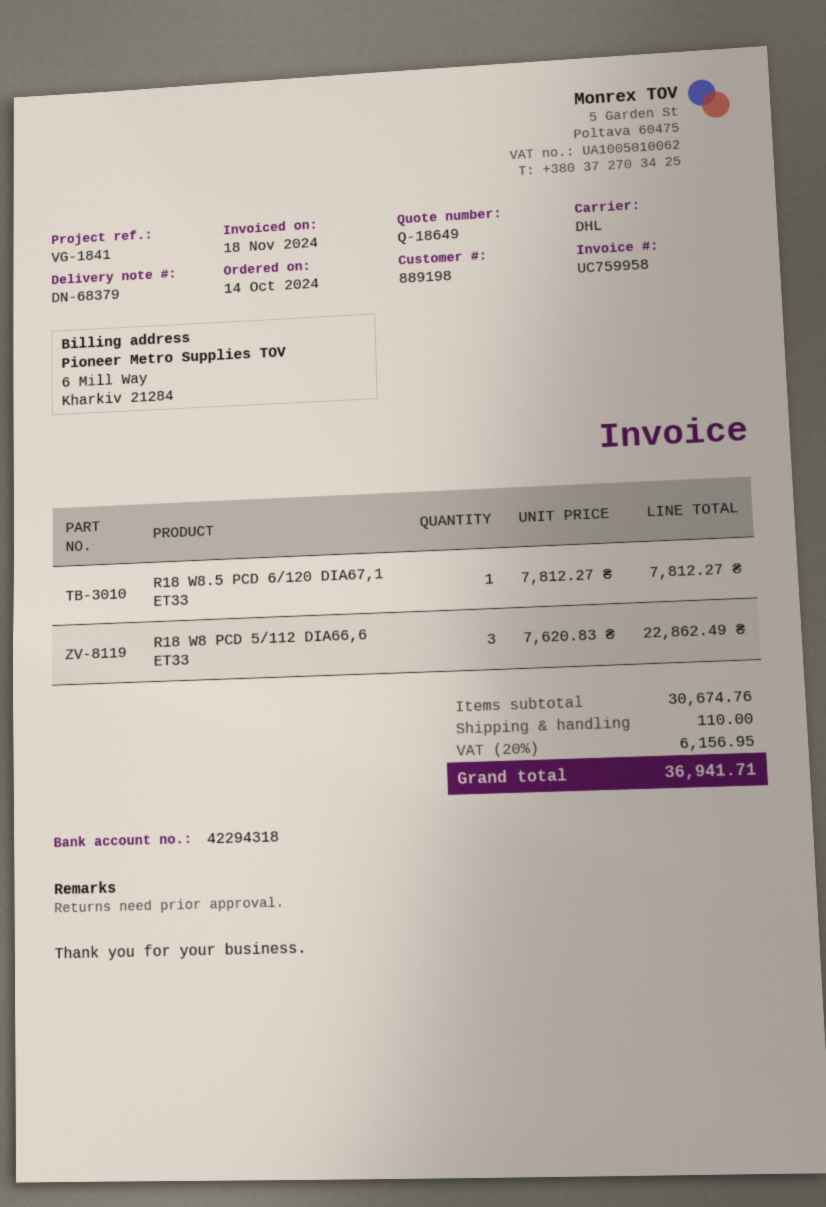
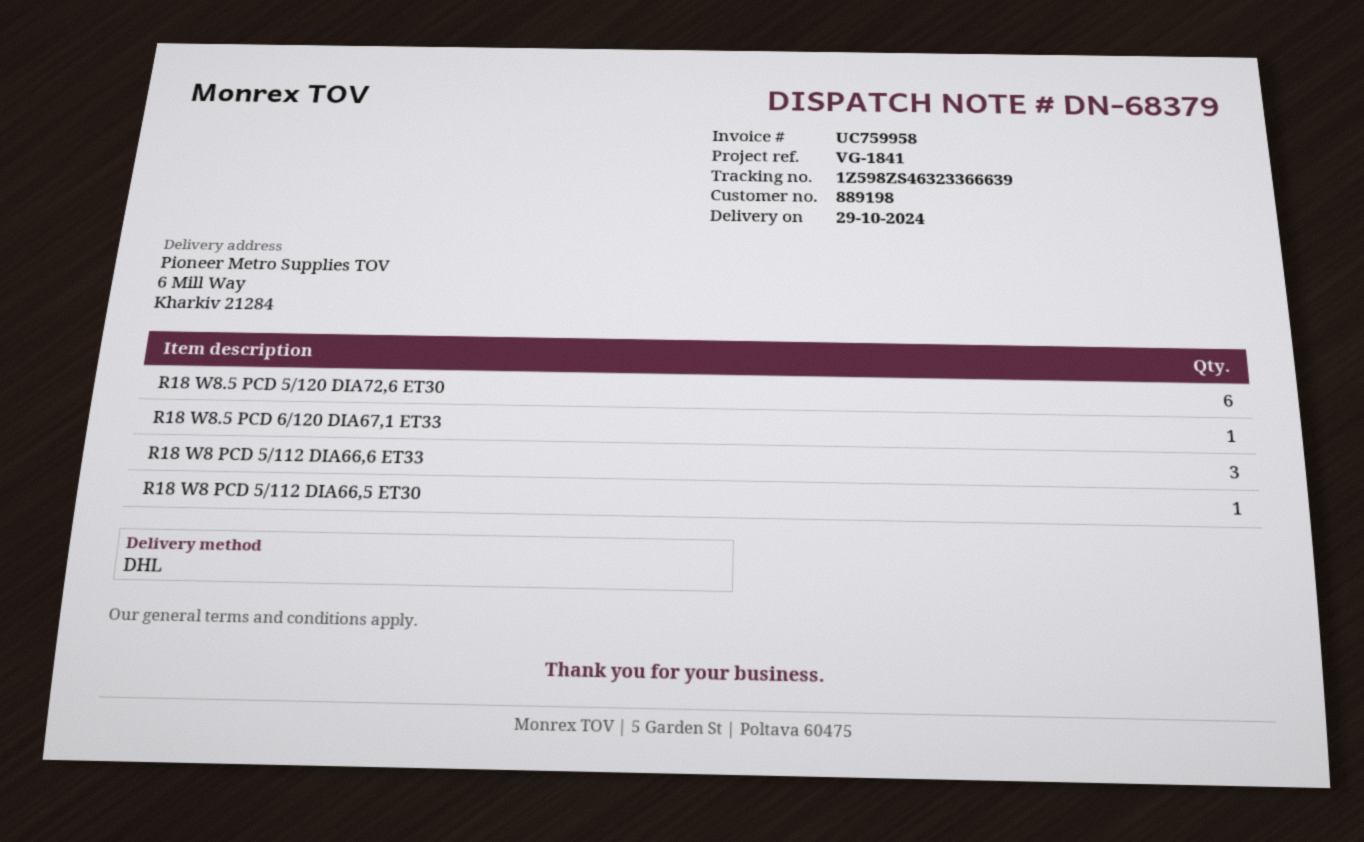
R18 W8.5 PCD 5/120 DIA72,6 ET30: none -> 6
R18 W8 PCD 5/112 DIA66,5 ET30: none -> 1

